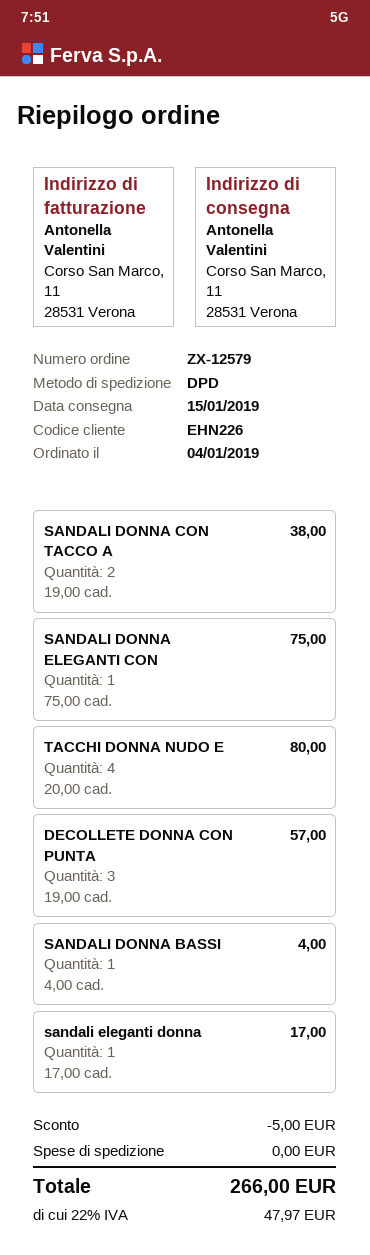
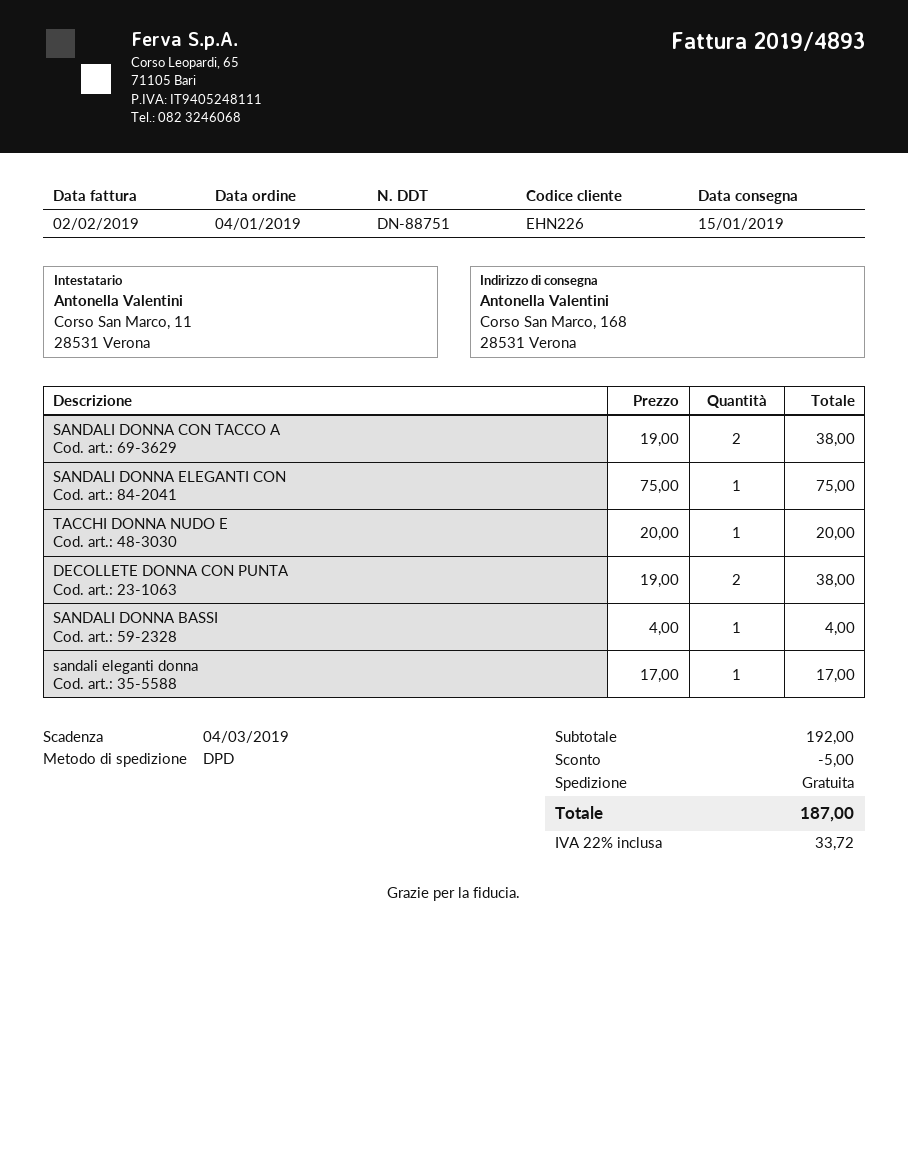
ship to: Corso San Marco, 11, 28531 Verona -> Corso San Marco, 168, 28531 Verona
TACCHI DONNA NUDO E: 4 x 20.00 = 80.00 -> 1 x 20.00 = 20.00
DECOLLETE DONNA CON PUNTA: 3 x 19.00 = 57.00 -> 2 x 19.00 = 38.00
tax: 22% = 47.97 -> 22% = 33.72
total: 266.00 -> 187.00

